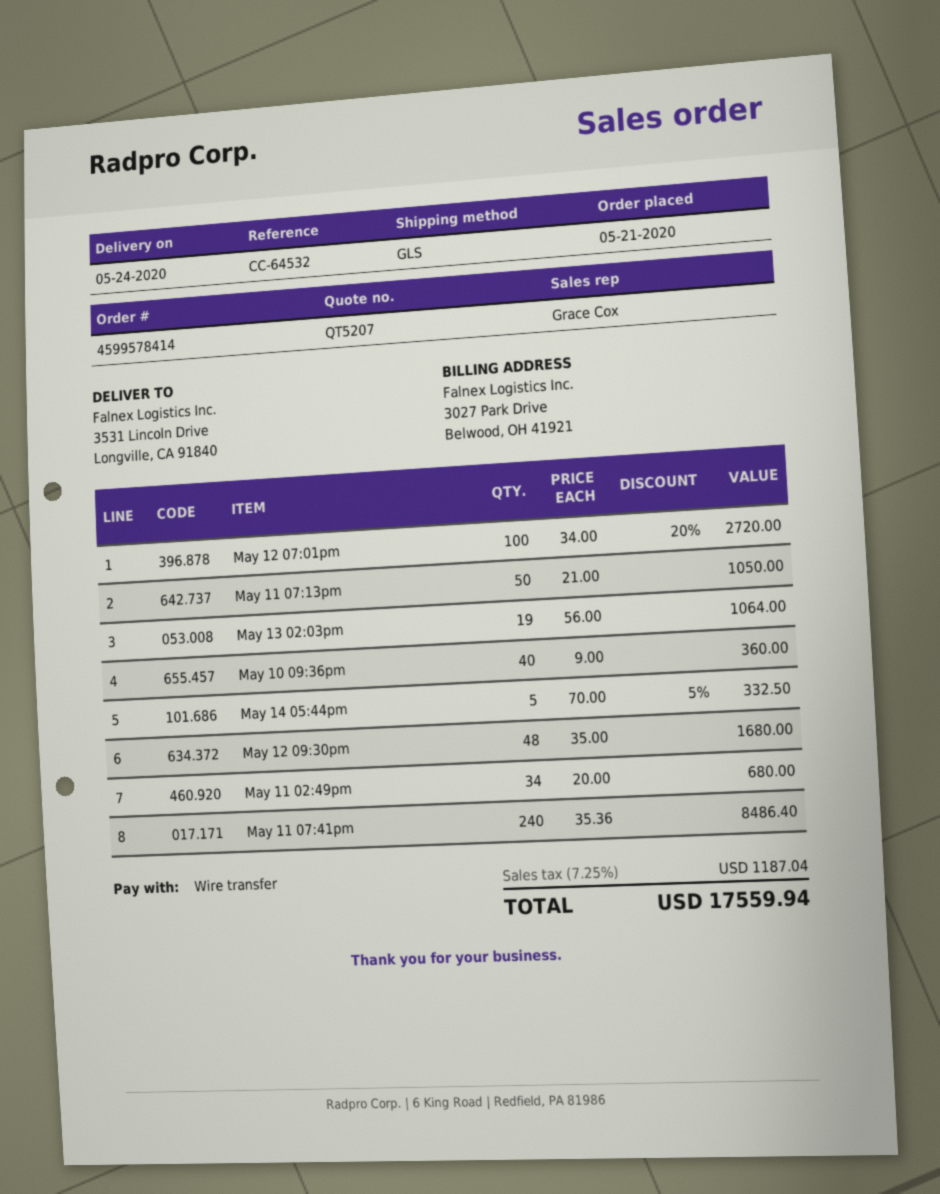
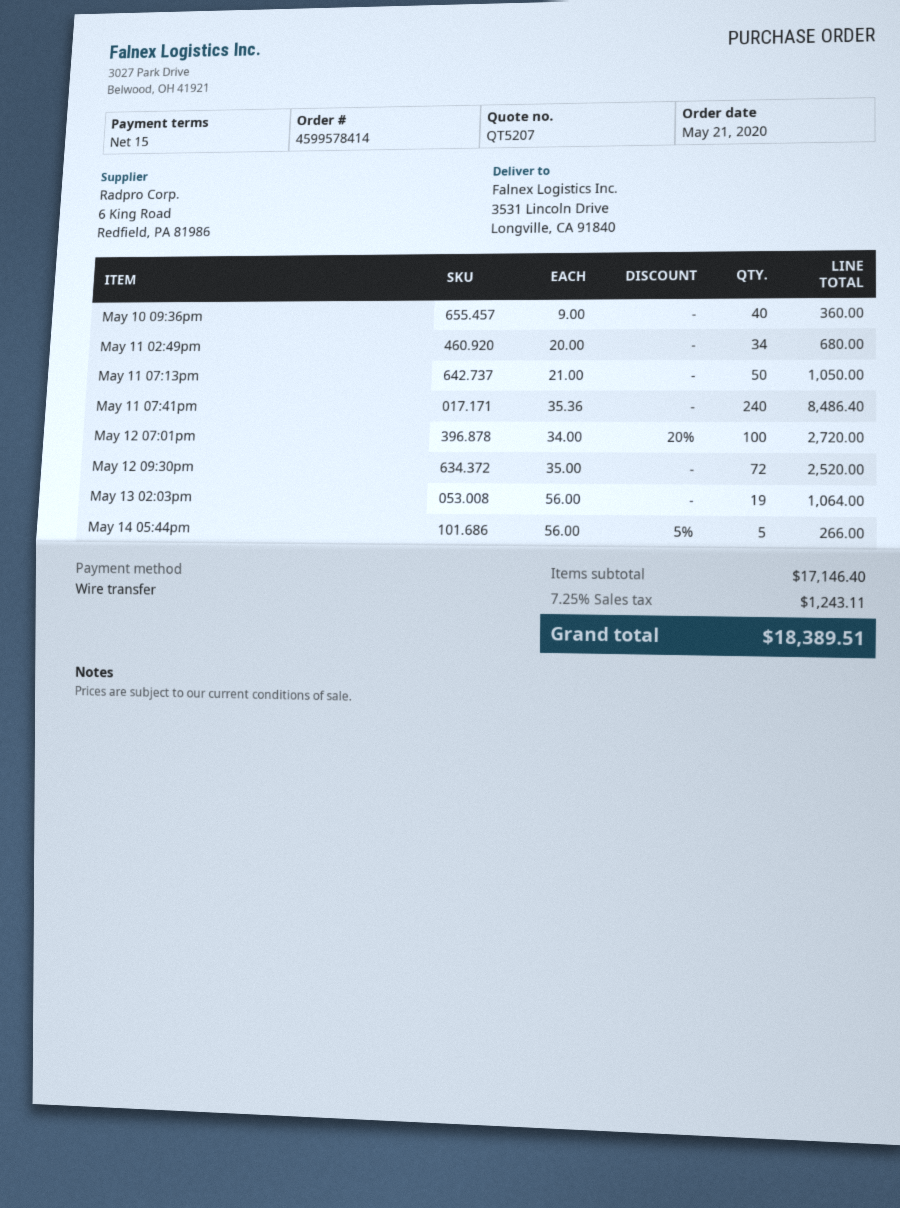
May 14 05:44pm: 5 x 70.00 - 5% = 332.50 -> 5 x 56.00 - 5% = 266.00
May 12 09:30pm: 48 x 35.00 = 1680.00 -> 72 x 35.00 = 2520.00
tax: 7.25% = 1187.04 -> 7.25% = 1243.11
total: 17559.94 -> 18389.51

